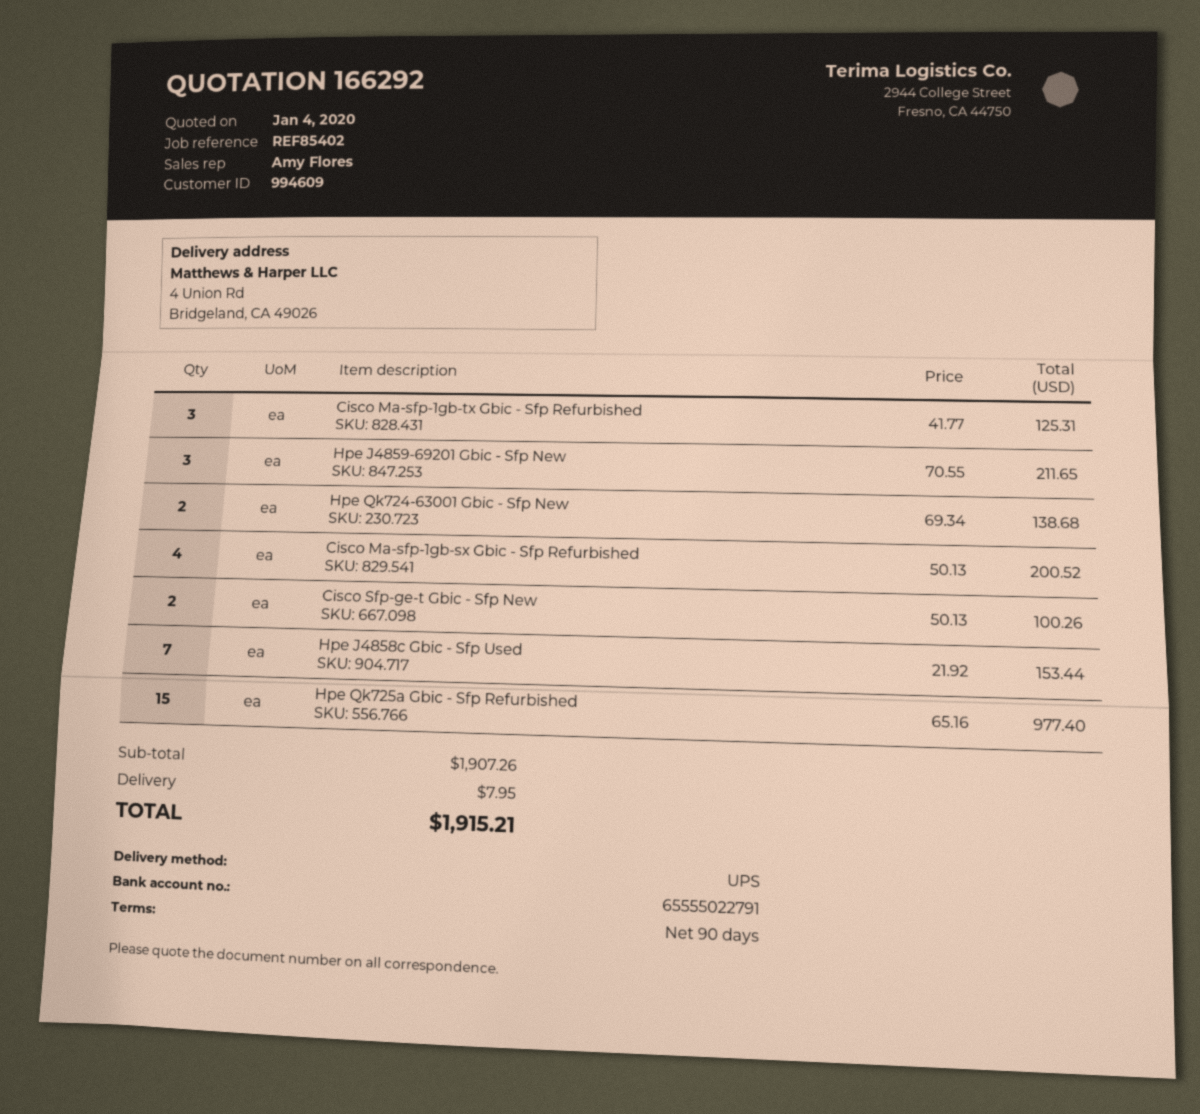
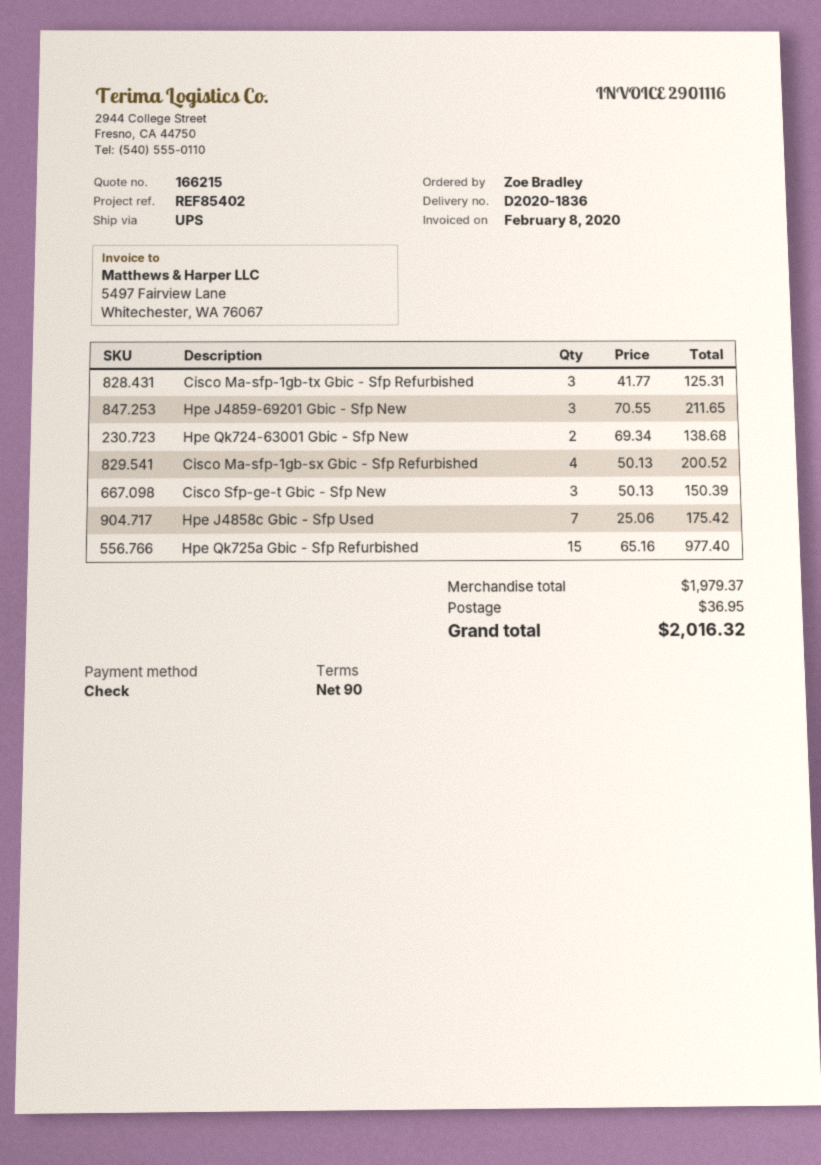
quote number: 166292 -> 166215
Cisco Sfp-ge-t Gbic - Sfp New: 2 x 50.13 = 100.26 -> 3 x 50.13 = 150.39
Hpe J4858c Gbic - Sfp Used: 7 x 21.92 = 153.44 -> 7 x 25.06 = 175.42
subtotal: 1907.26 -> 1979.37
shipping: 7.95 -> 36.95
total: 1915.21 -> 2016.32

